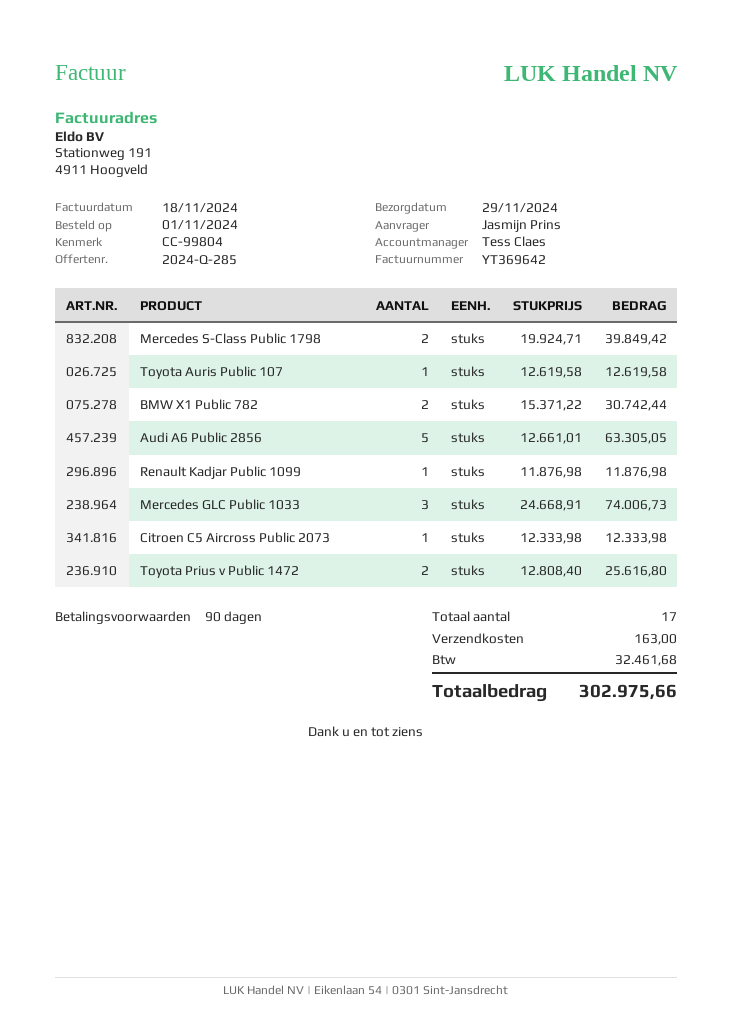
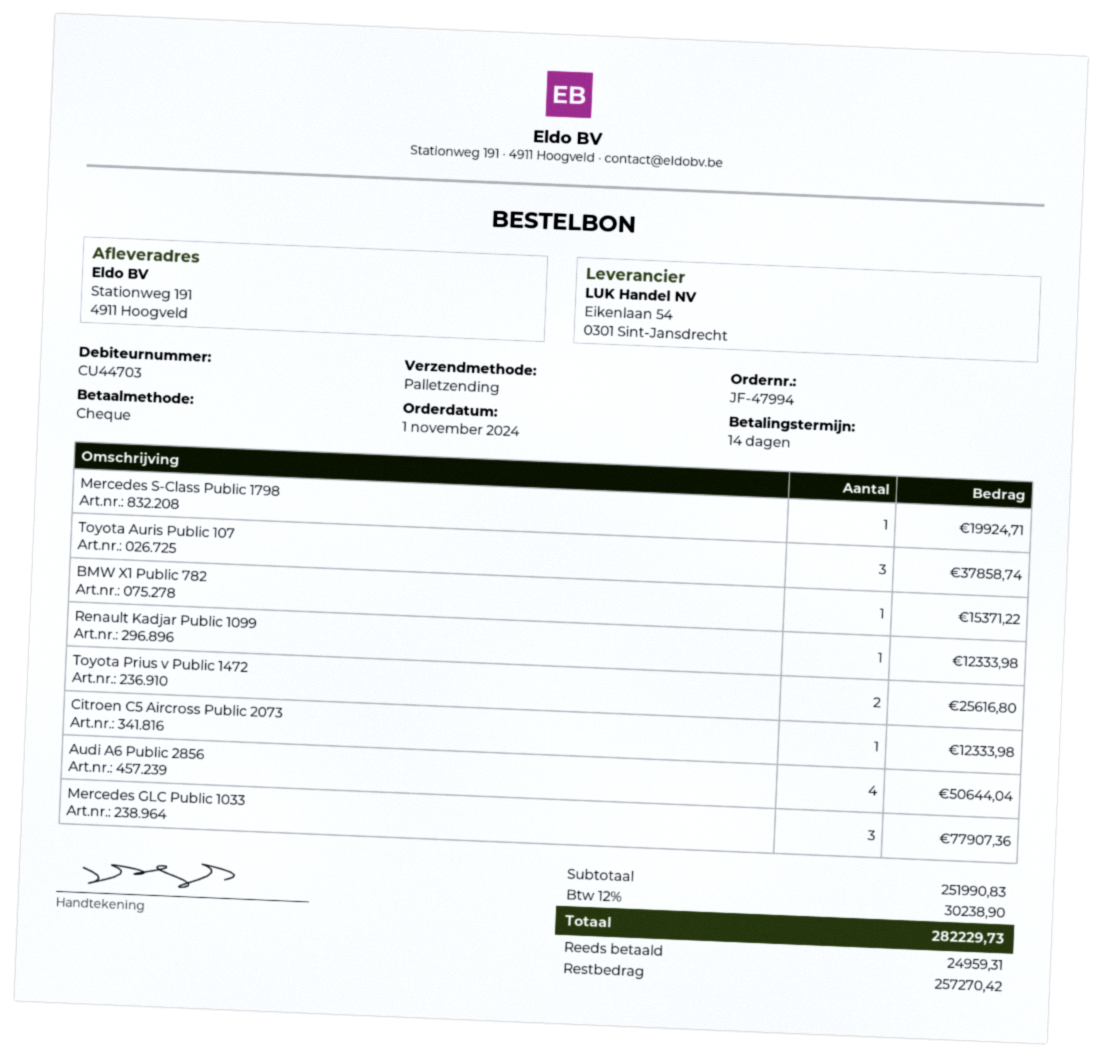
payment terms: 90 days -> 14 days
Mercedes S-Class Public 1798: 2 for 39849.42 -> 1 for 19924.71
Toyota Auris Public 107: 1 for 12619.58 -> 3 for 37858.74
BMW X1 Public 782: 2 for 30742.44 -> 1 for 15371.22
Audi A6 Public 2856: 5 for 63305.05 -> 4 for 50644.04
Renault Kadjar Public 1099: 1 for 11876.98 -> 1 for 12333.98
Mercedes GLC Public 1033: 3 for 74006.73 -> 3 for 77907.36
shipping: 163.00 -> none
tax: 32461.68 -> 30238.90
total: 302975.66 -> 282229.73

